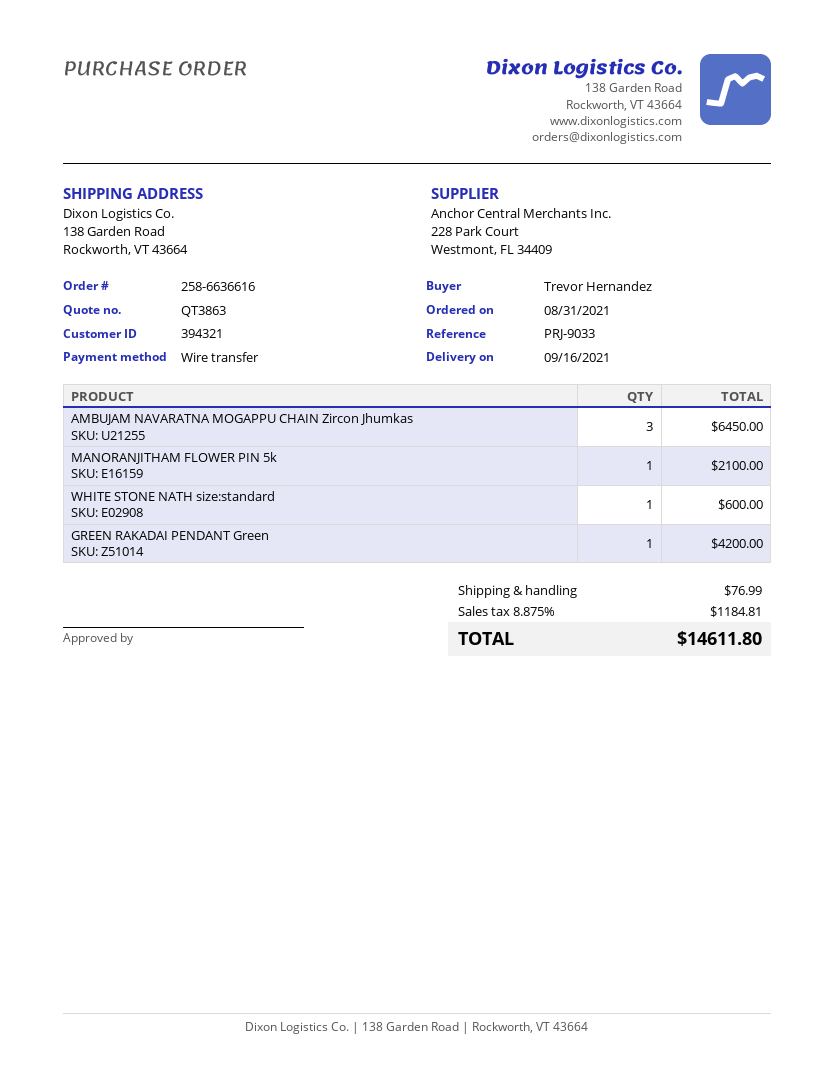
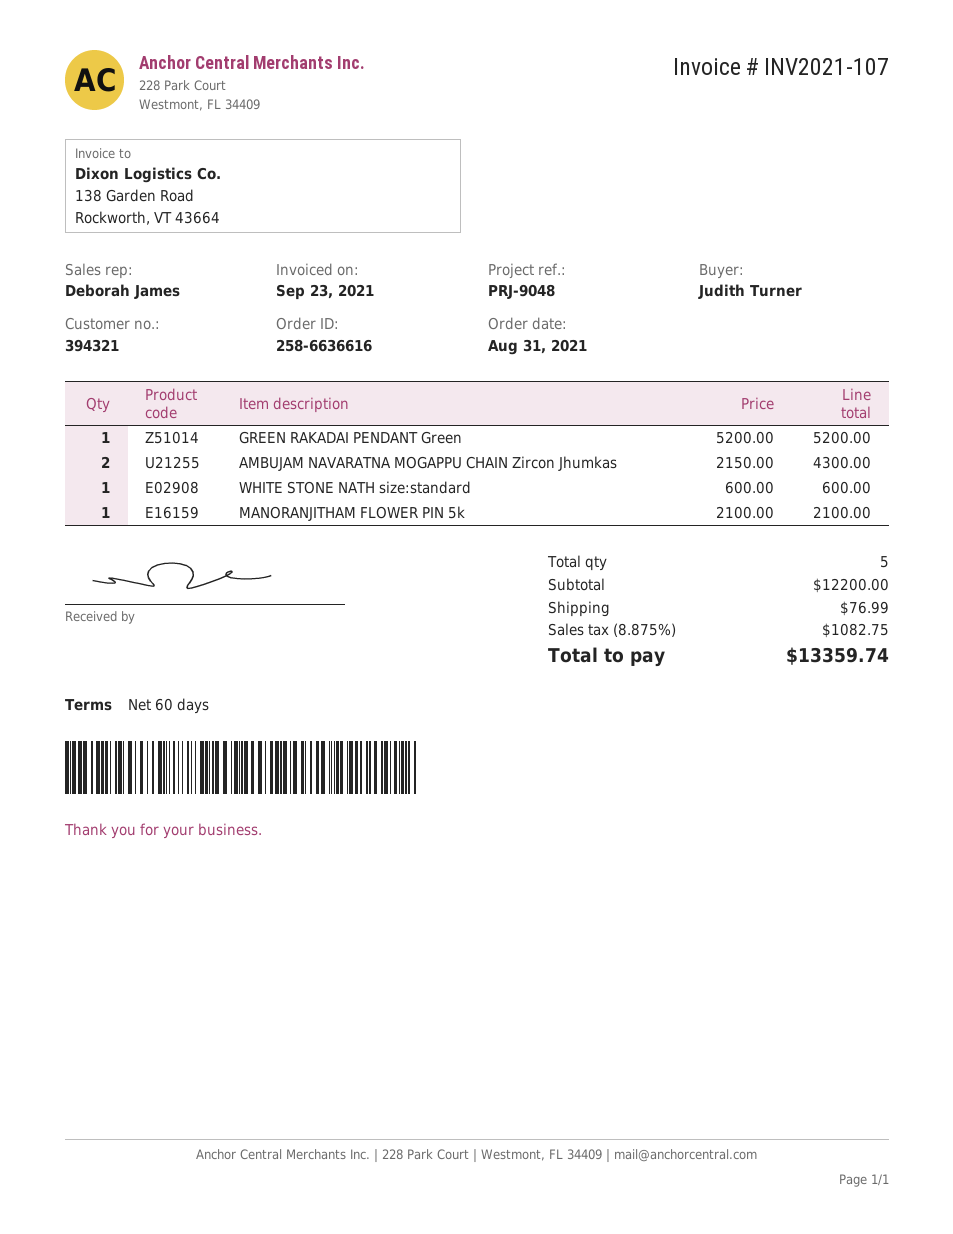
reference: PRJ-9033 -> PRJ-9048
ordered by: Trevor Hernandez -> Judith Turner
AMBUJAM NAVARATNA MOGAPPU CHAIN Zircon Jhumkas: 3 for 6450.00 -> 2 for 4300.00
GREEN RAKADAI PENDANT Green: 1 for 4200.00 -> 1 for 5200.00
tax: 8.875% = 1184.81 -> 8.875% = 1082.75
total: 14611.80 -> 13359.74

